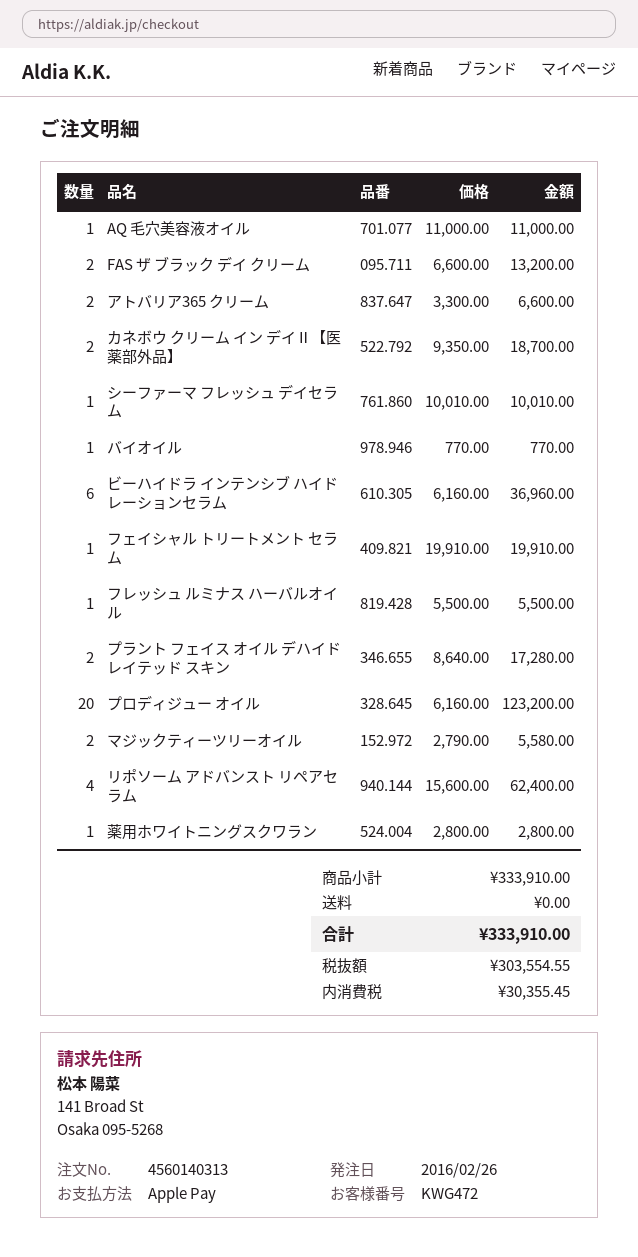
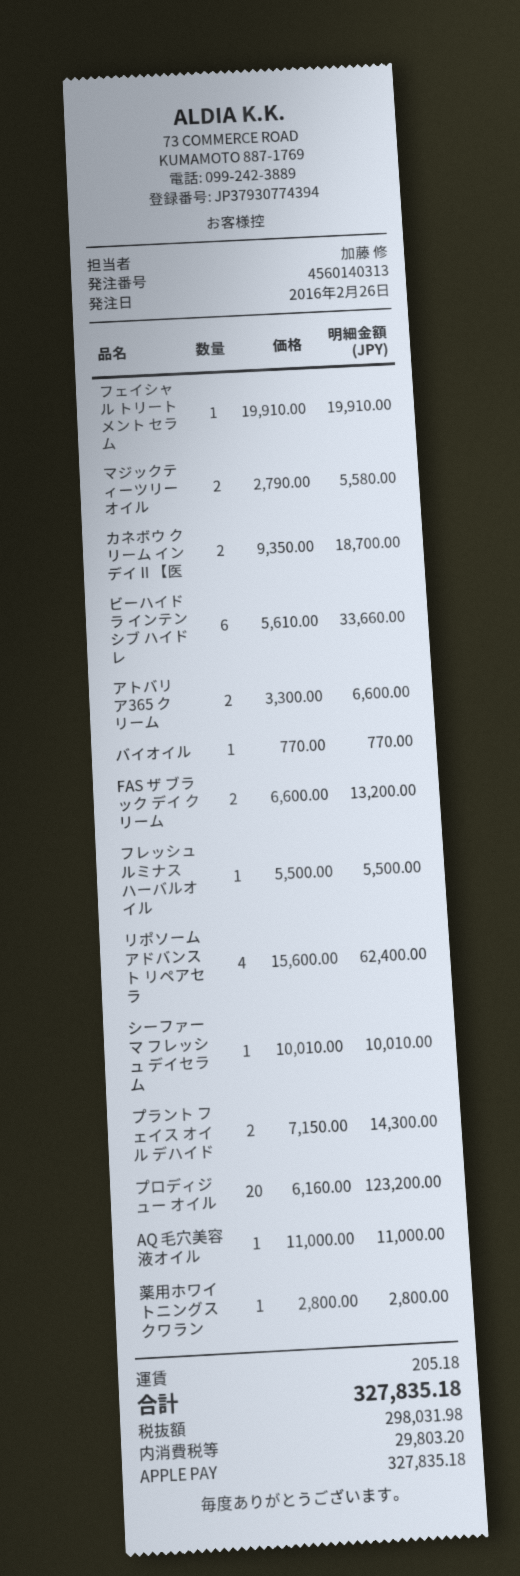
ビーハイドラ インテンシブ ハイドレーションセラム: 6 x 6160.00 = 36960.00 -> 6 x 5610.00 = 33660.00
プラント フェイス オイル デハイドレイテッド スキン: 2 x 8640.00 = 17280.00 -> 2 x 7150.00 = 14300.00
shipping: 0.00 -> 205.18
net: 303554.55 -> 298031.98
tax: 30355.45 -> 29803.20
total: 333910.00 -> 327835.18

